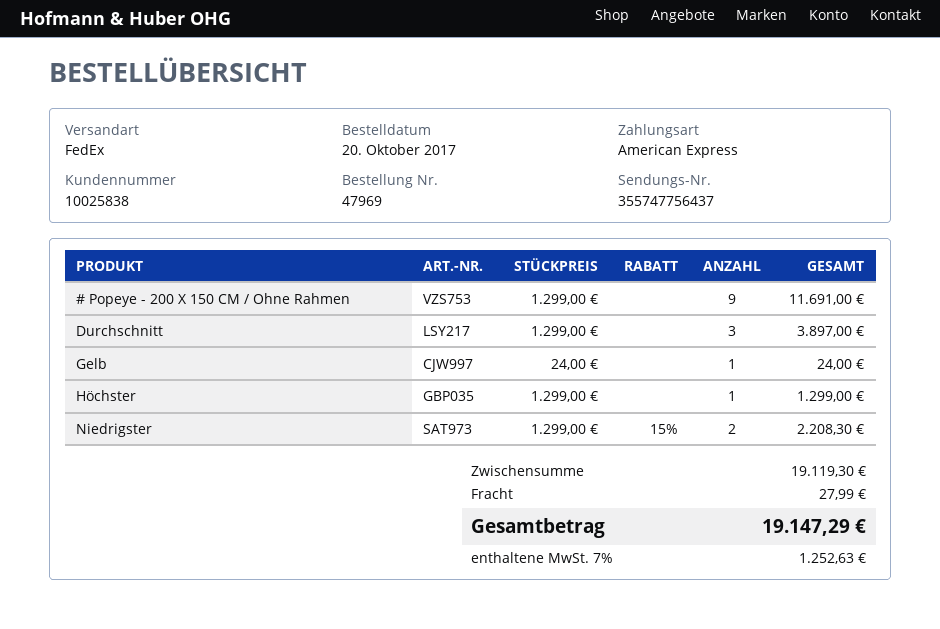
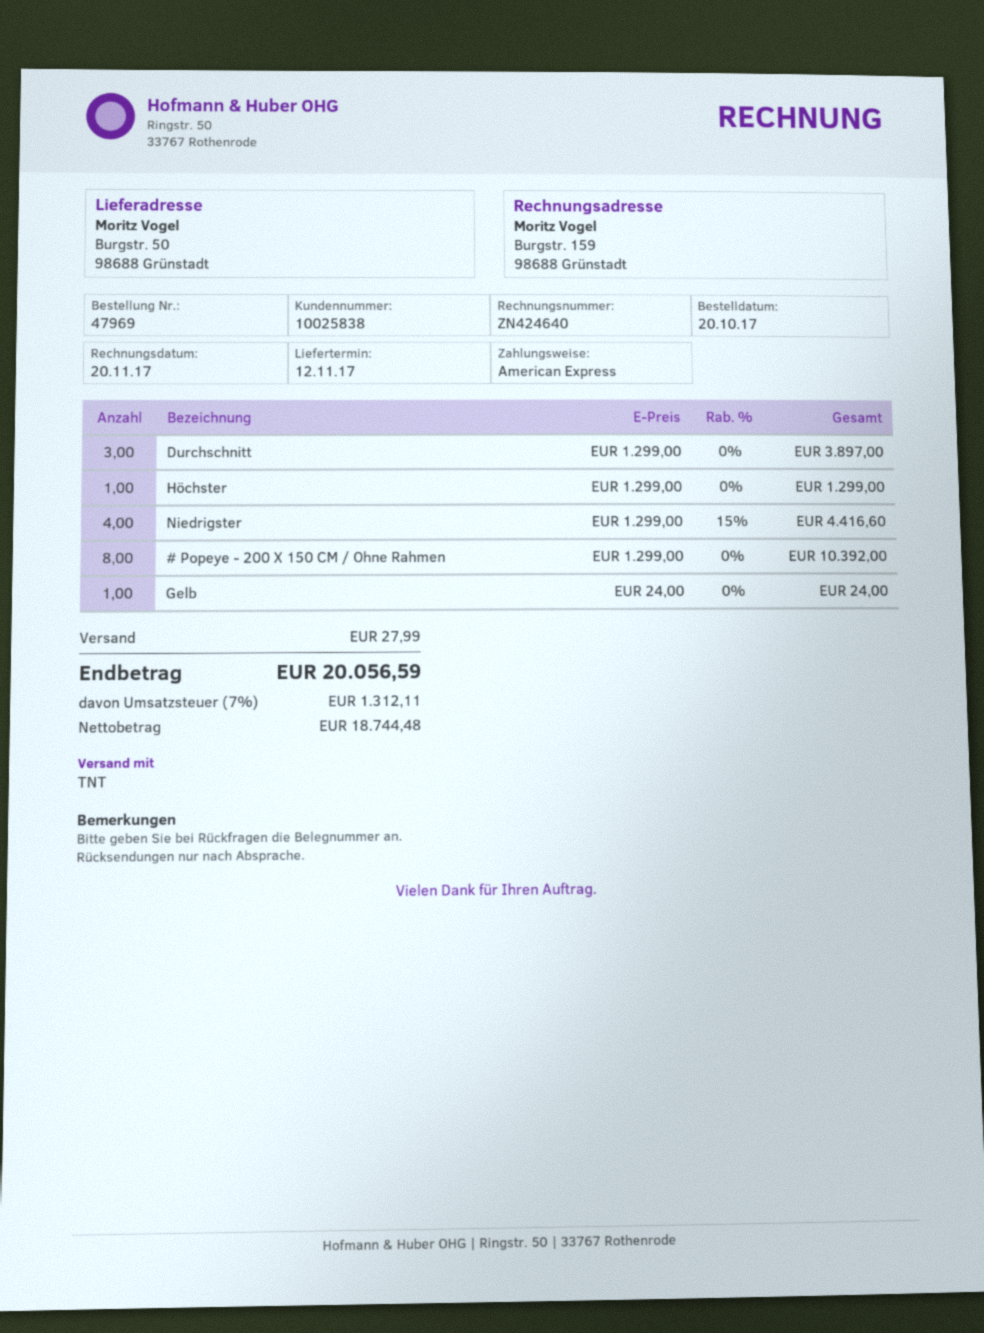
shipping method: FedEx -> TNT
# Popeye - 200 X 150 CM / Ohne Rahmen: 9 x 1299.00 = 11691.00 -> 8 x 1299.00 = 10392.00
Niedrigster: 2 x 1299.00 - 15% = 2208.30 -> 4 x 1299.00 - 15% = 4416.60
tax: 7% = 1252.63 -> 7% = 1312.11
total: 19147.29 -> 20056.59

